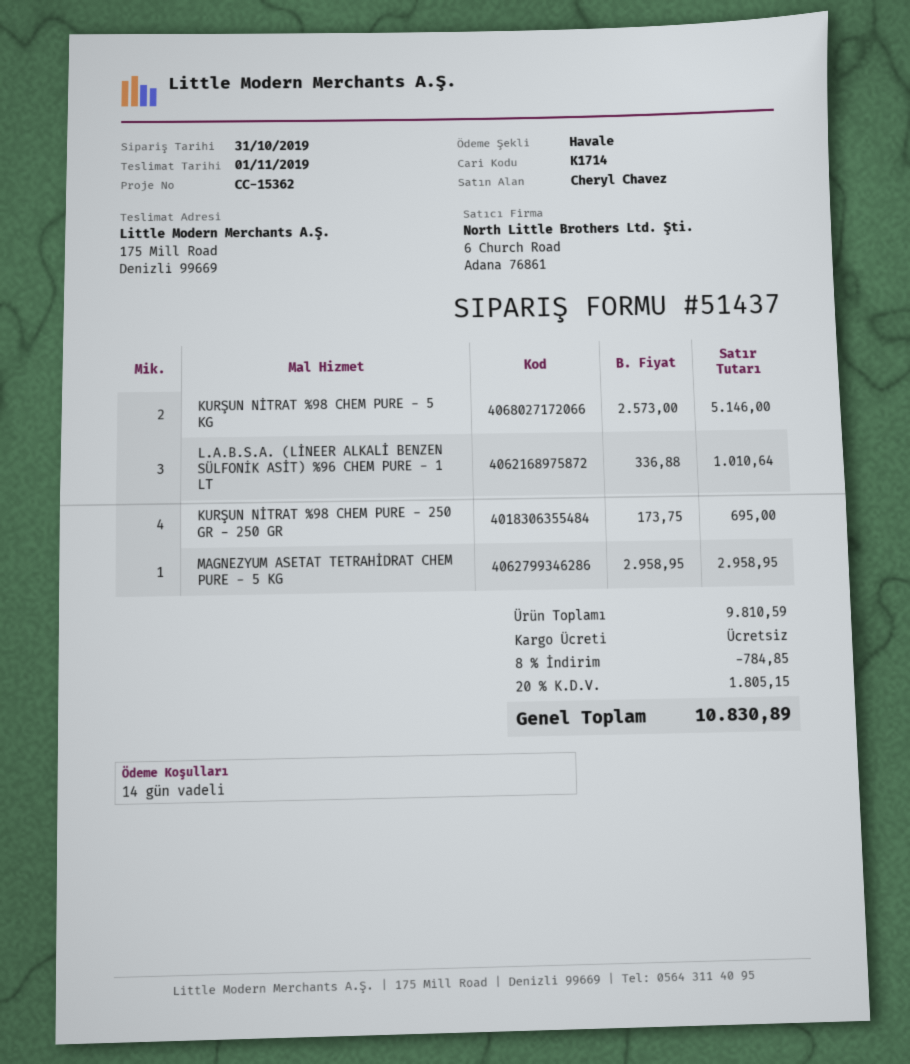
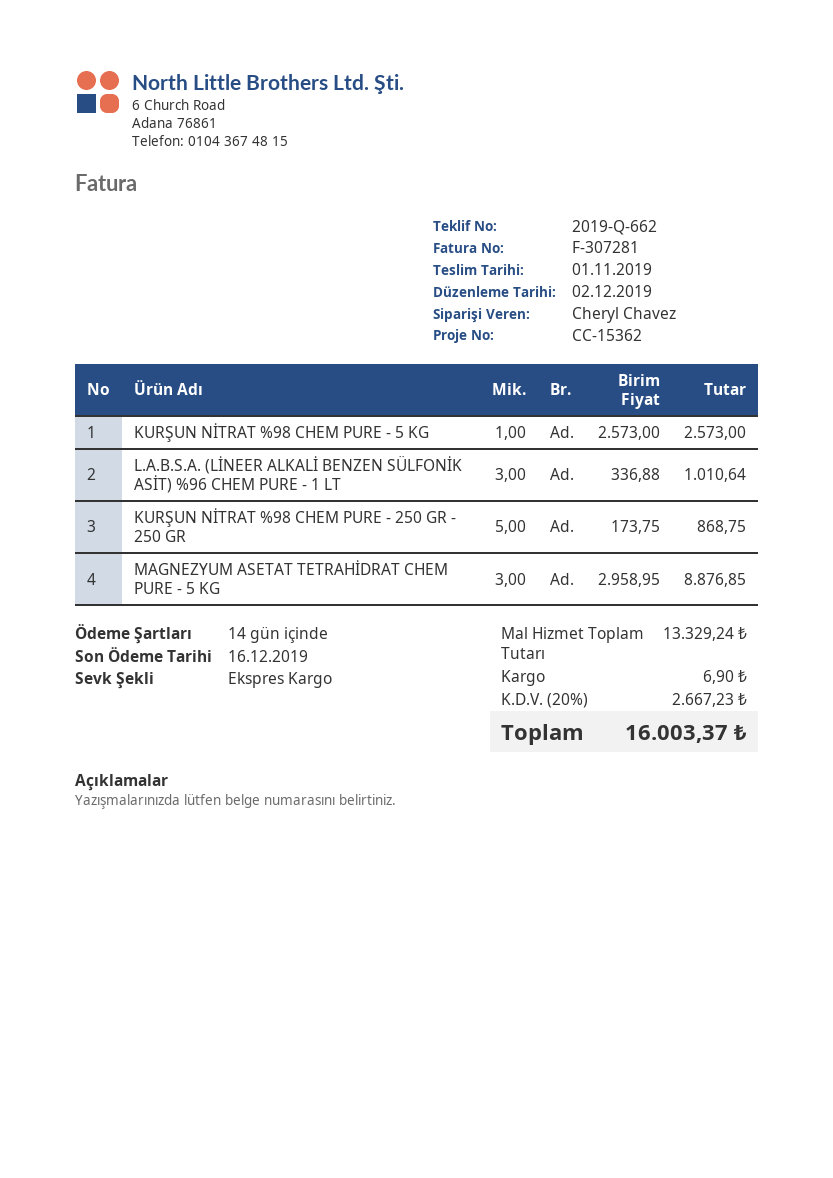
KURŞUN NİTRAT %98 CHEM PURE - 5 KG: 2 x 2573.00 = 5146.00 -> 1 x 2573.00 = 2573.00
KURŞUN NİTRAT %98 CHEM PURE - 250 GR - 250 GR: 4 x 173.75 = 695.00 -> 5 x 173.75 = 868.75
MAGNEZYUM ASETAT TETRAHİDRAT CHEM PURE - 5 KG: 1 x 2958.95 = 2958.95 -> 3 x 2958.95 = 8876.85
subtotal: 9810.59 -> 13329.24
discount: 8% = 784.85 -> none
shipping: 0.00 -> 6.90
tax: 20% = 1805.15 -> 20% = 2667.23
total: 10830.89 -> 16003.37

